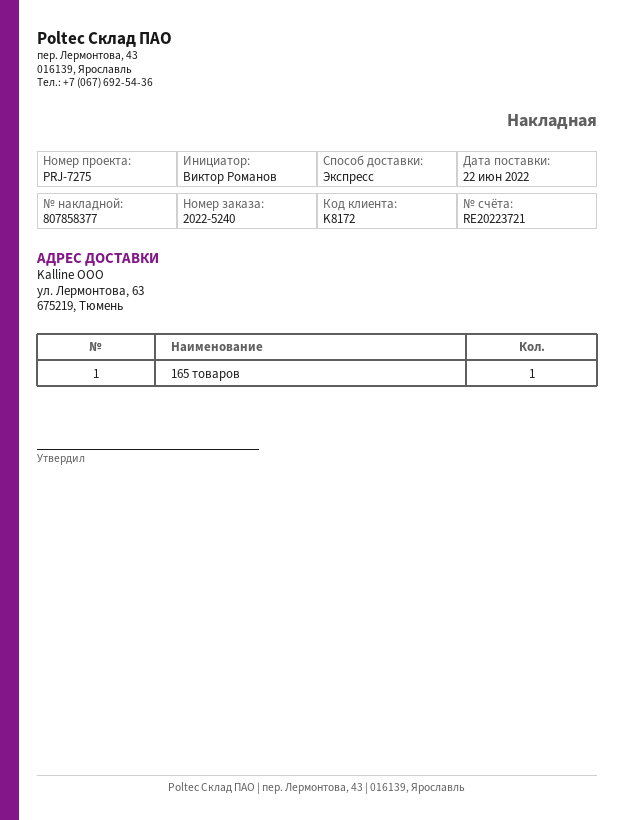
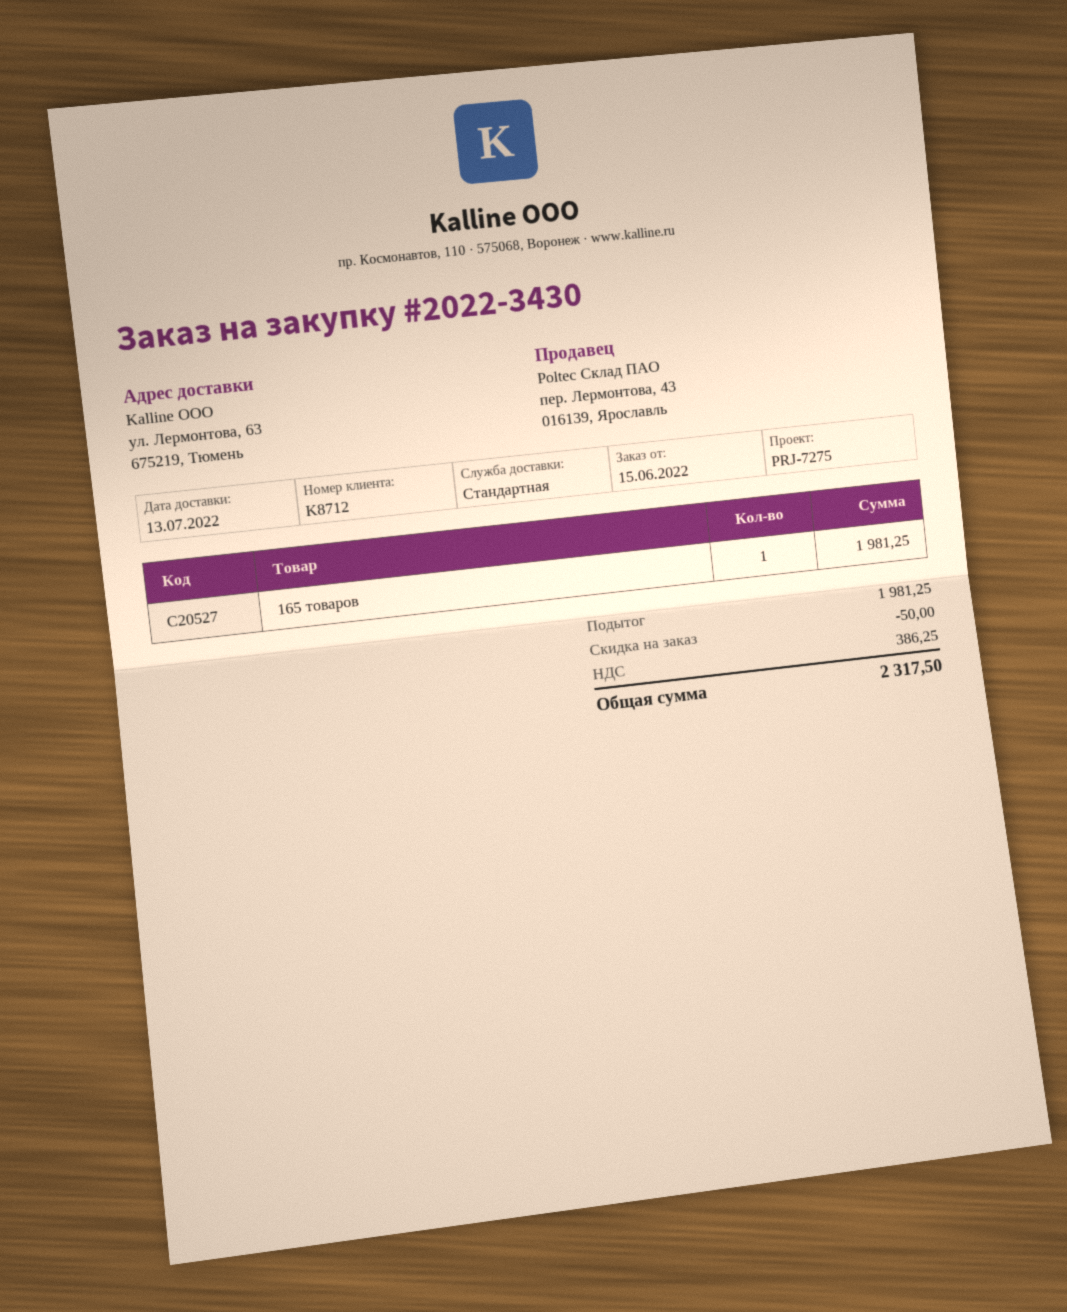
order number: 2022-5240 -> 2022-3430
delivery date: 2022-06-22 -> 2022-07-13
customer number: K8172 -> K8712
shipping method: express -> standard

